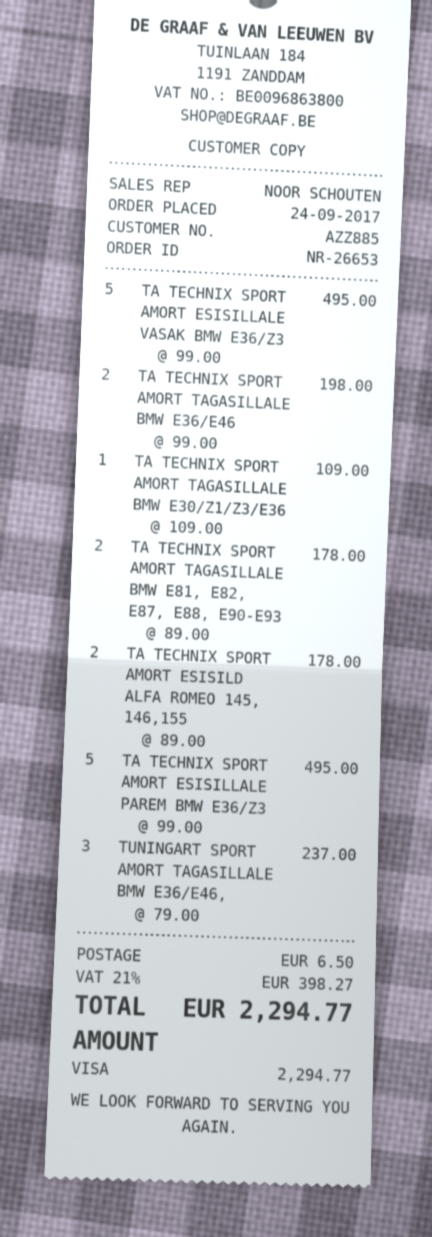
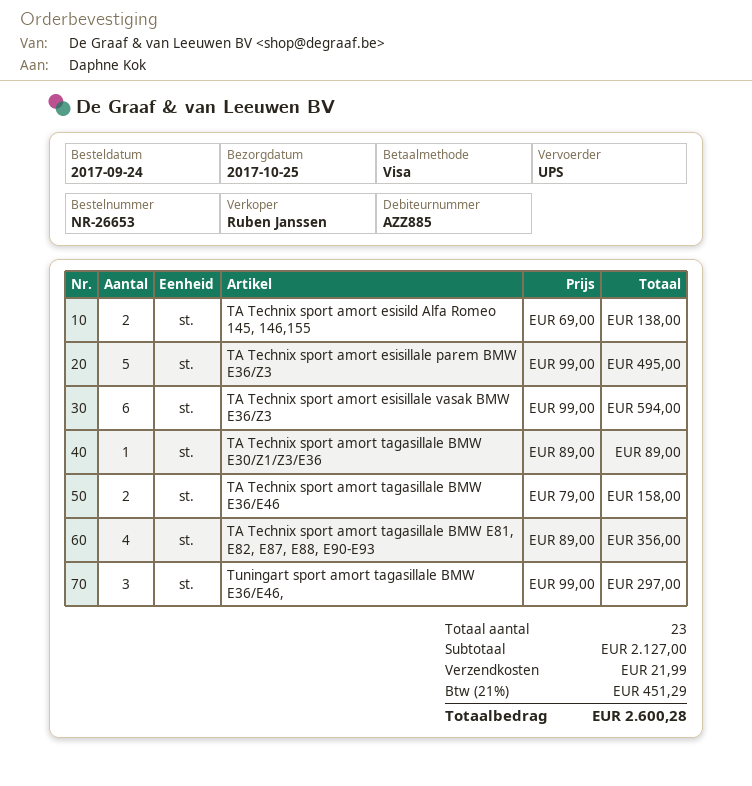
sales rep: NOOR SCHOUTEN -> Ruben Janssen
TA TECHNIX SPORT AMORT ESISILLALE VASAK BMW E36/Z3: 5 x 99.00 = 495.00 -> 6 x 99.00 = 594.00
TA TECHNIX SPORT AMORT TAGASILLALE BMW E36/E46: 2 x 99.00 = 198.00 -> 2 x 79.00 = 158.00
TA TECHNIX SPORT AMORT TAGASILLALE BMW E30/Z1/Z3/E36: 1 x 109.00 = 109.00 -> 1 x 89.00 = 89.00
TA TECHNIX SPORT AMORT TAGASILLALE BMW E81, E82, E87, E88, E90-E93: 2 x 89.00 = 178.00 -> 4 x 89.00 = 356.00
TA TECHNIX SPORT AMORT ESISILD ALFA ROMEO 145, 146,155: 2 x 89.00 = 178.00 -> 2 x 69.00 = 138.00
TUNINGART SPORT AMORT TAGASILLALE BMW E36/E46,: 3 x 79.00 = 237.00 -> 3 x 99.00 = 297.00
shipping: 6.50 -> 21.99
tax: 21% = 398.27 -> 21% = 451.29
total: 2294.77 -> 2600.28

